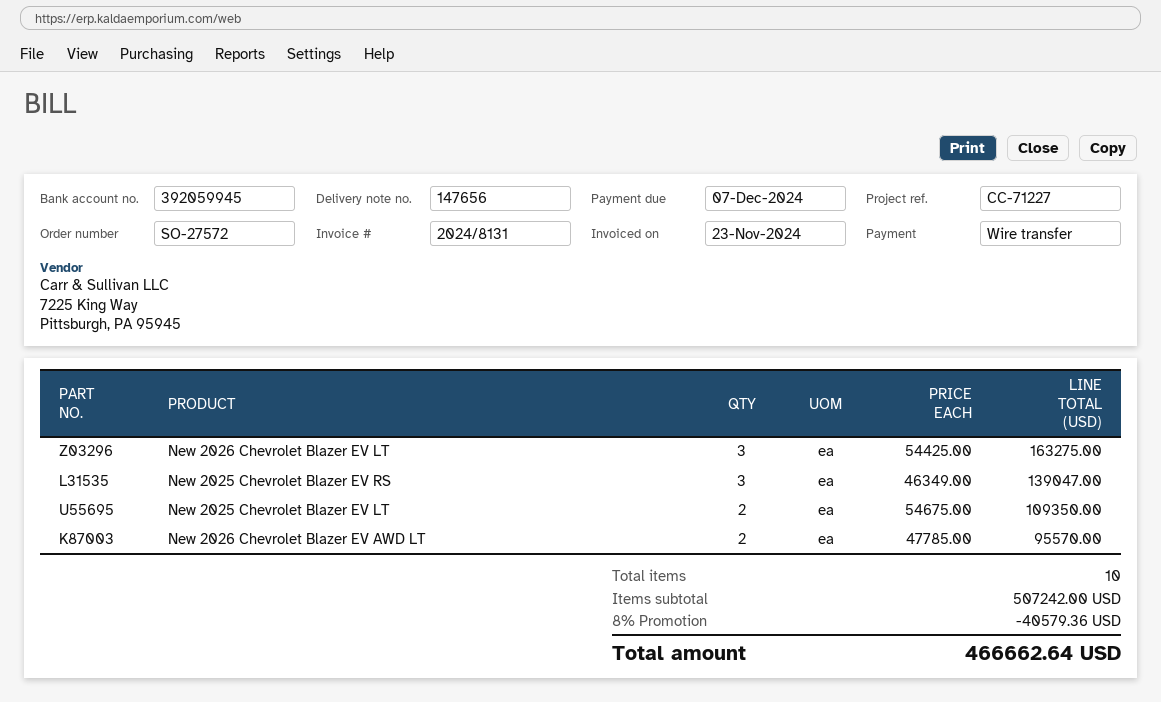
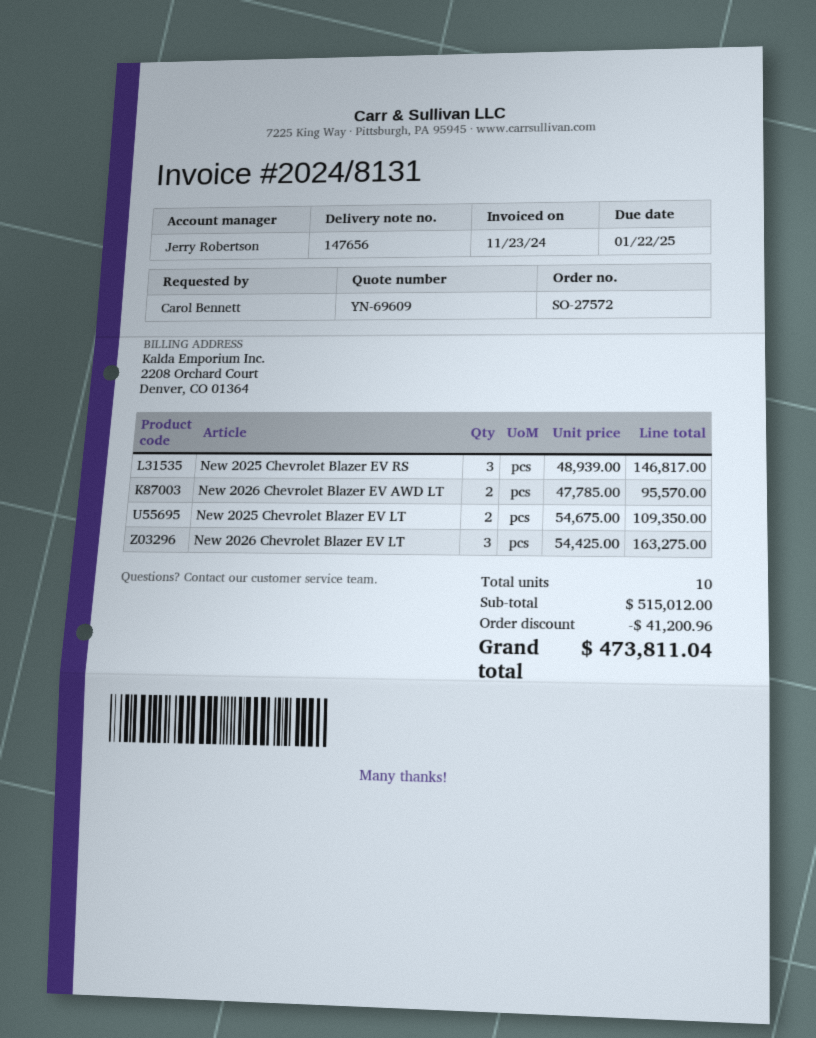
due date: 2024-12-07 -> 2025-01-22
New 2025 Chevrolet Blazer EV RS: 3 x 46349.00 = 139047.00 -> 3 x 48939.00 = 146817.00
subtotal: 507242.00 -> 515012.00
discount: 40579.36 -> 41200.96
total: 466662.64 -> 473811.04

